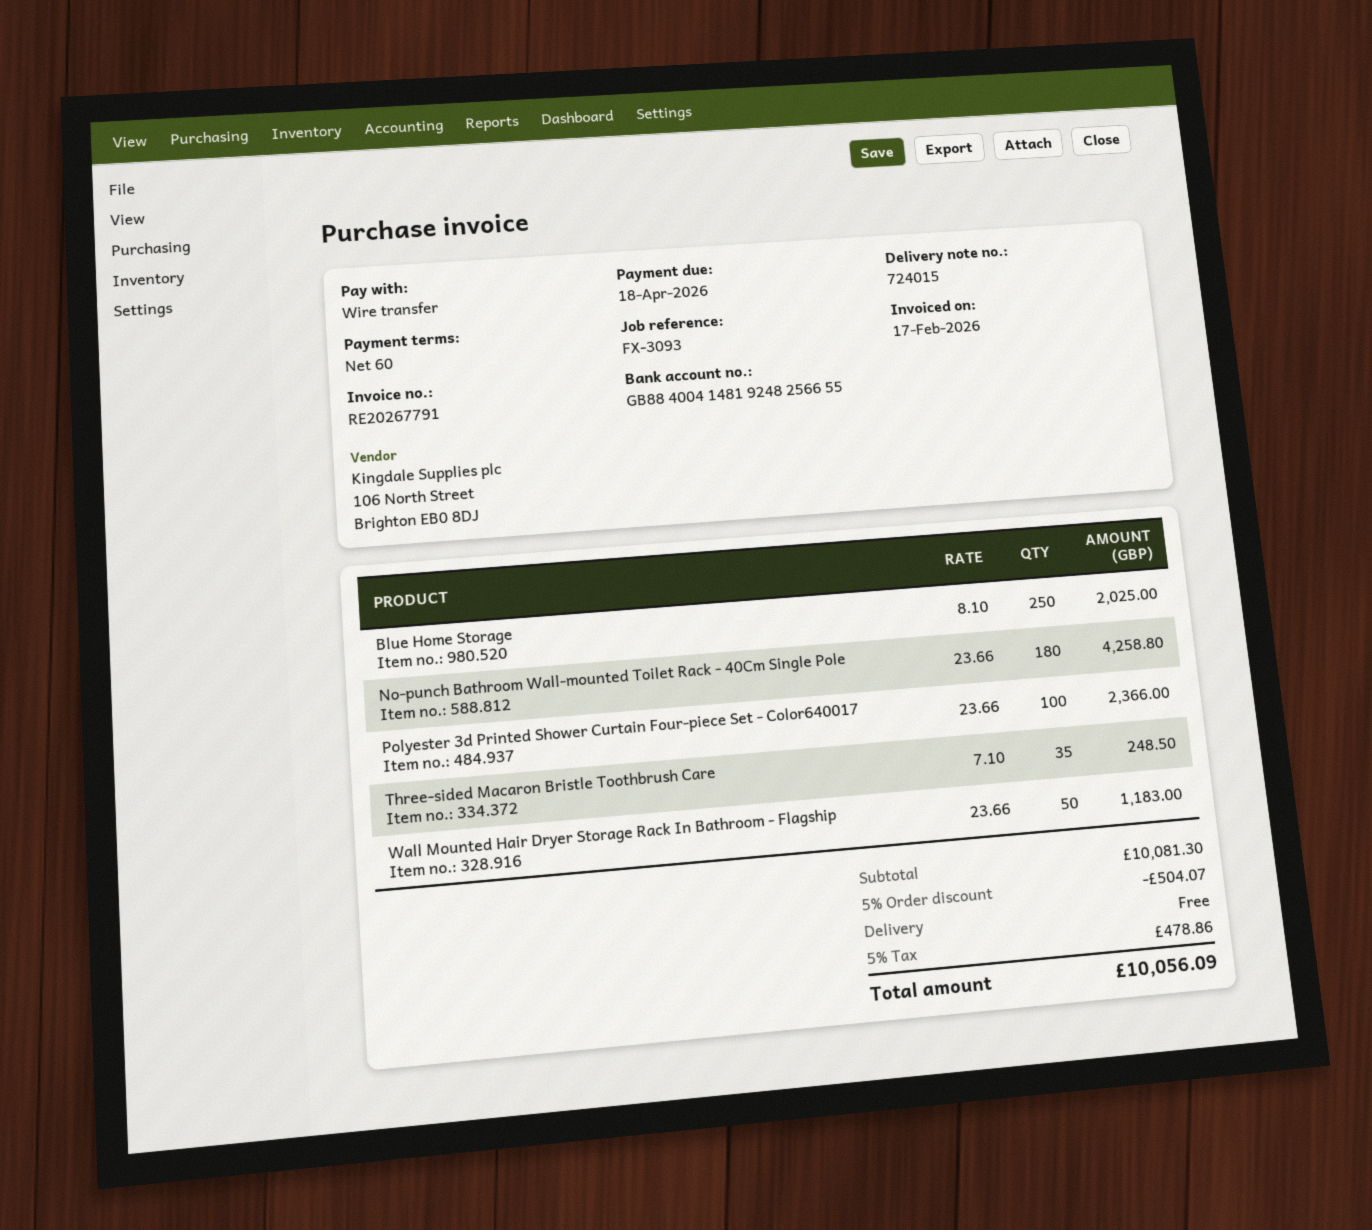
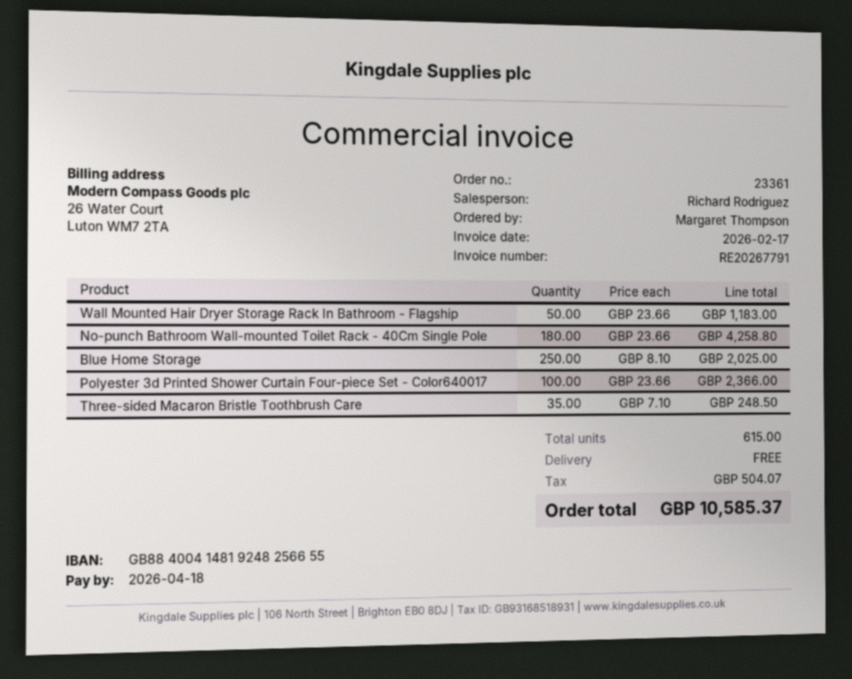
discount: 5% = 504.07 -> none
tax: 478.86 -> 504.07
total: 10056.09 -> 10585.37

